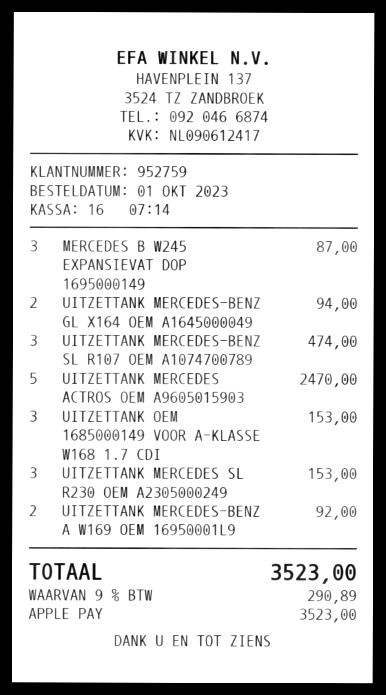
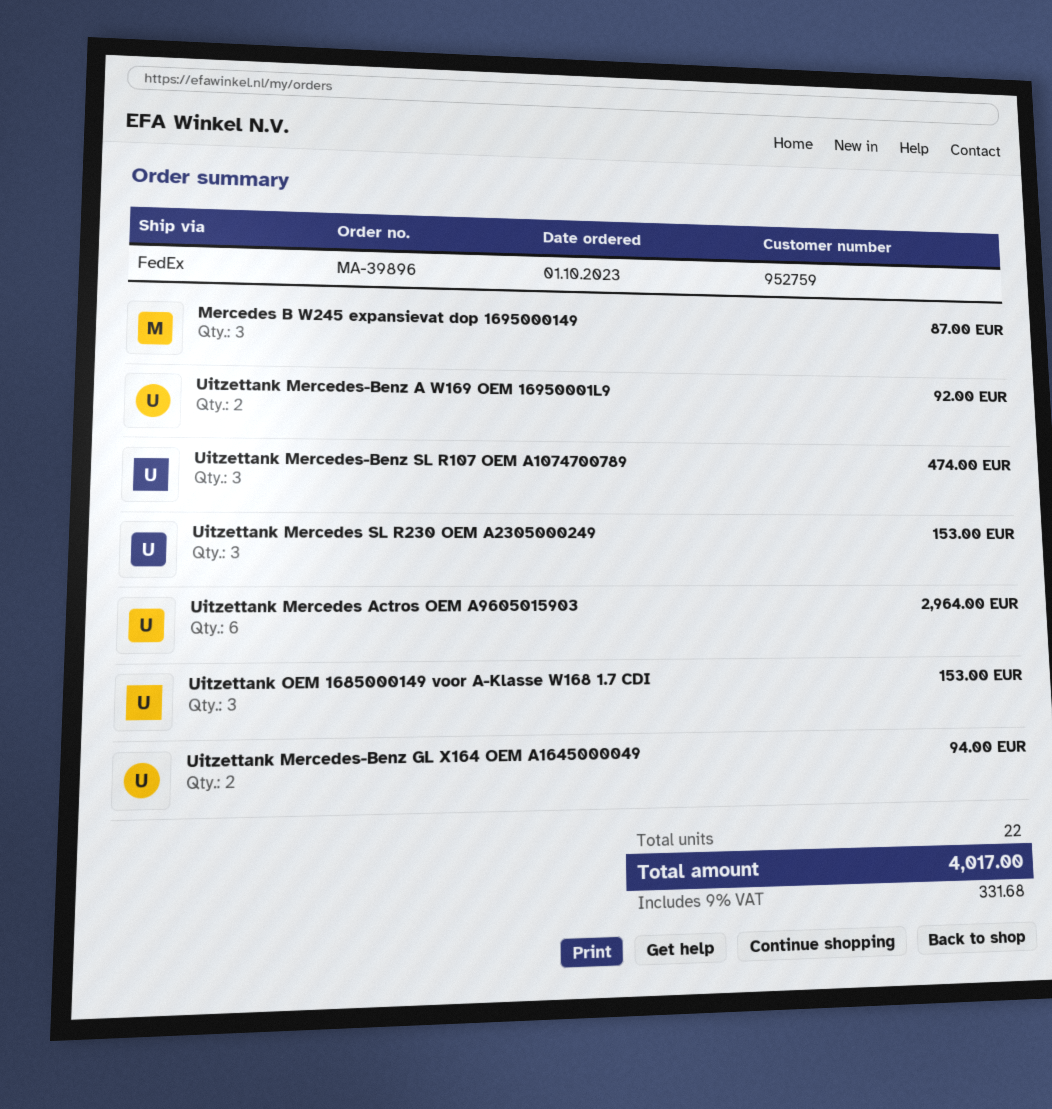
UITZETTANK MERCEDES ACTROS OEM A9605015903: 5 for 2470.00 -> 6 for 2964.00
tax: 9% = 290.89 -> 9% = 331.68
total: 3523.00 -> 4017.00

